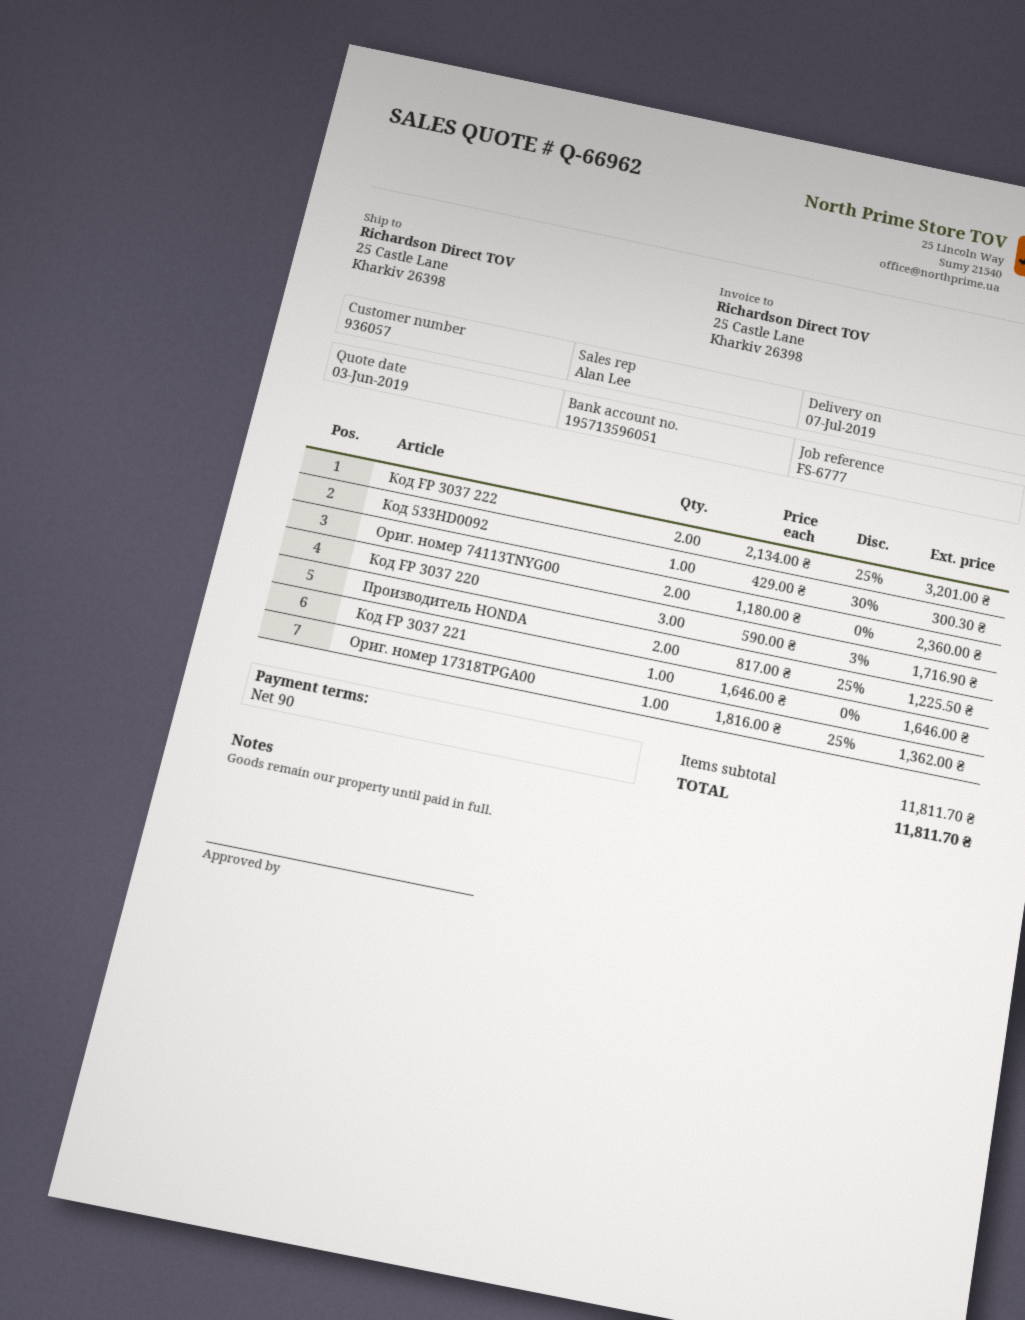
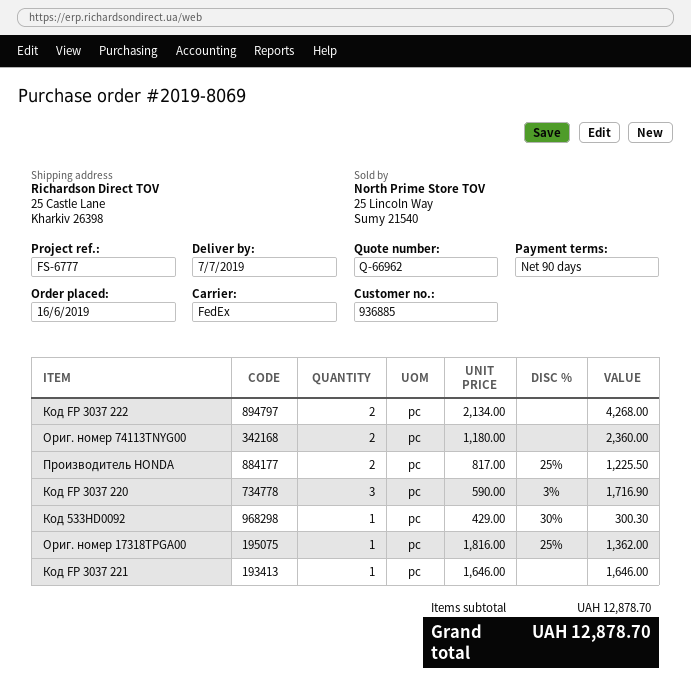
customer number: 936057 -> 936885
Код FP 3037 222: 2 x 2134.00 - 25% = 3201.00 -> 2 x 2134.00 = 4268.00
subtotal: 11811.70 -> 12878.70
total: 11811.70 -> 12878.70

